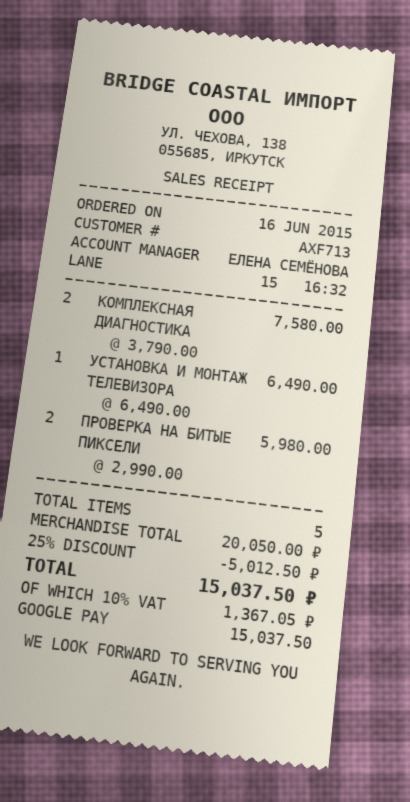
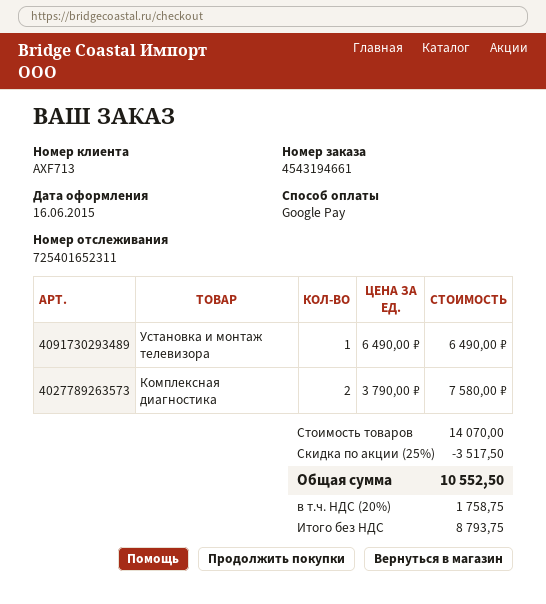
ПРОВЕРКА НА БИТЫЕ ПИКСЕЛИ: 2 x 2990.00 = 5980.00 -> none
subtotal: 20050.00 -> 14070.00
discount: 25% = 5012.50 -> 25% = 3517.50
tax: 10% = 1367.05 -> 20% = 1758.75
total: 15037.50 -> 10552.50

